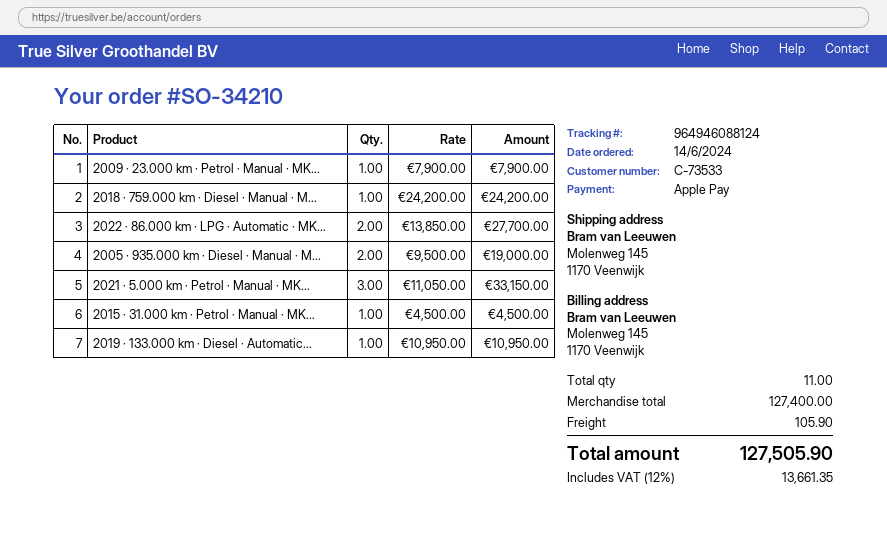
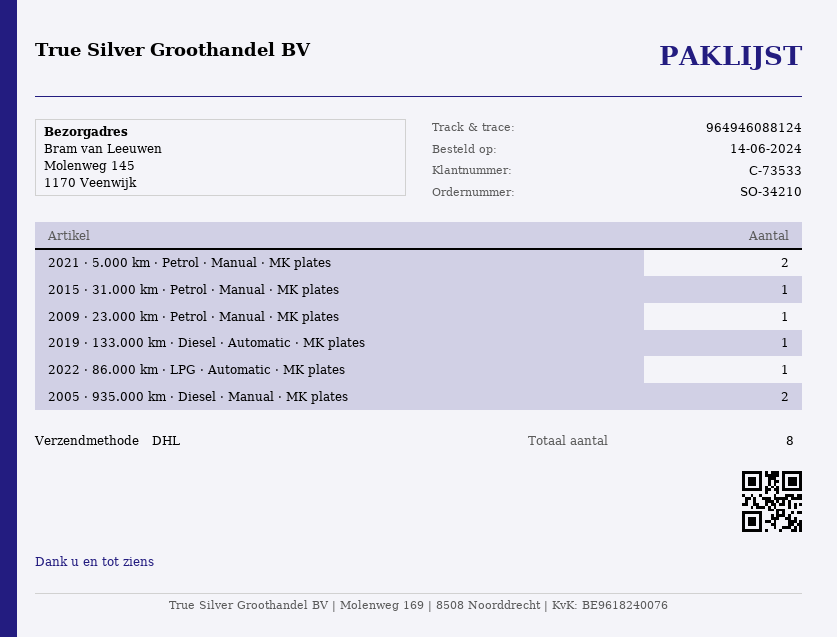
2018 · 759.000 km · Diesel · Manual · M...: 1 -> none
2022 · 86.000 km · LPG · Automatic · MK...: 2 -> 1
2021 · 5.000 km · Petrol · Manual · MK...: 3 -> 2
total quantity: 11 -> 8

